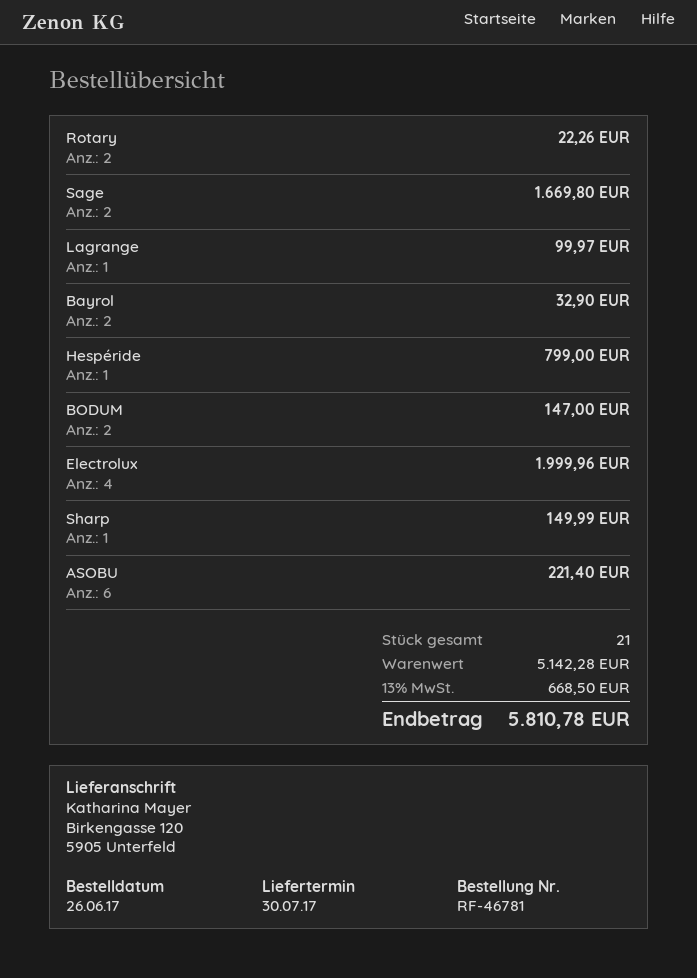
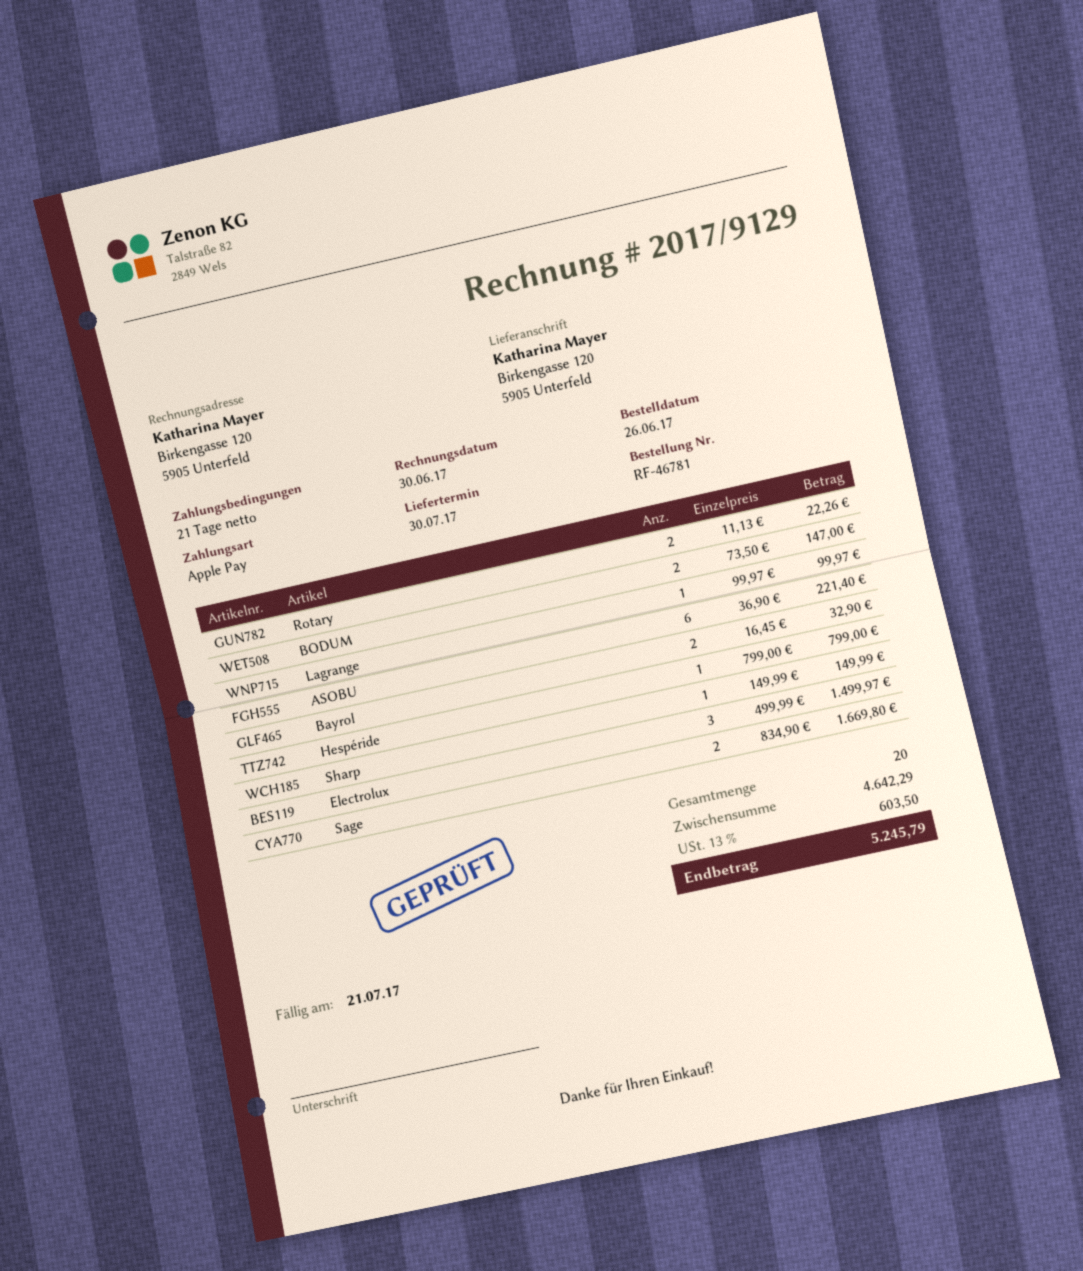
Electrolux: 4 for 1999.96 -> 3 for 1499.97
total quantity: 21 -> 20
subtotal: 5142.28 -> 4642.29
tax: 13% = 668.50 -> 13% = 603.50
total: 5810.78 -> 5245.79

